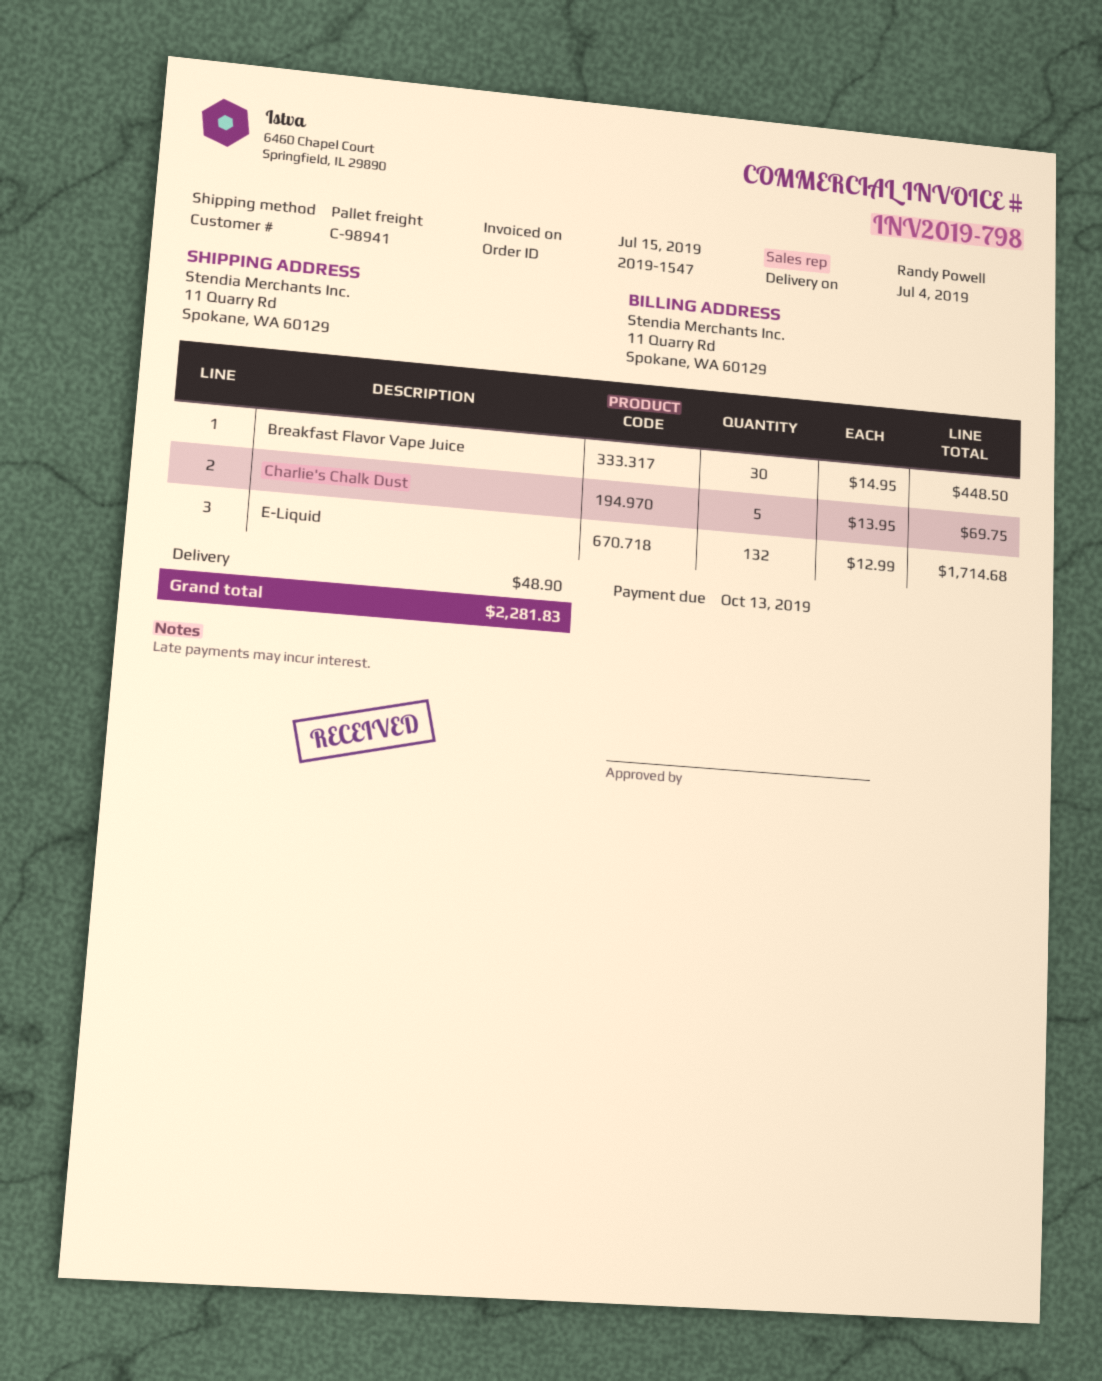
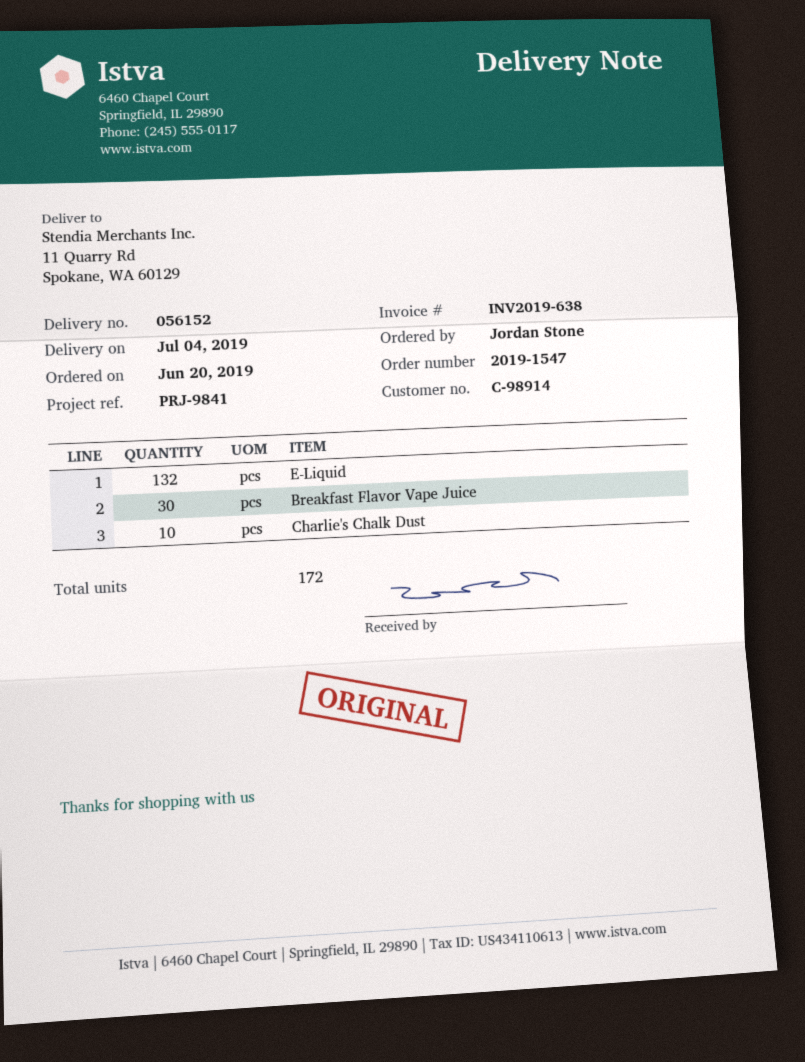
invoice number: INV2019-798 -> INV2019-638
customer number: C-98941 -> C-98914
Charlie's Chalk Dust: 5 -> 10

